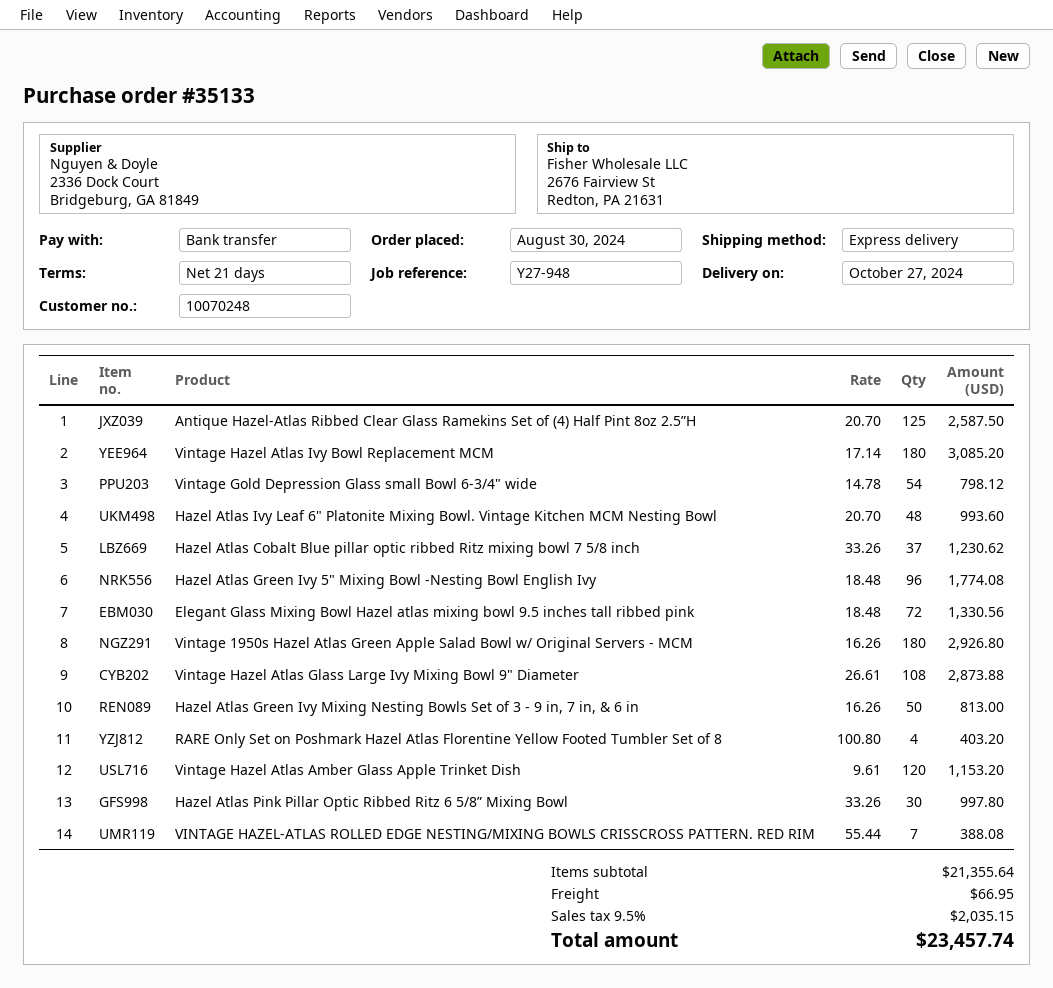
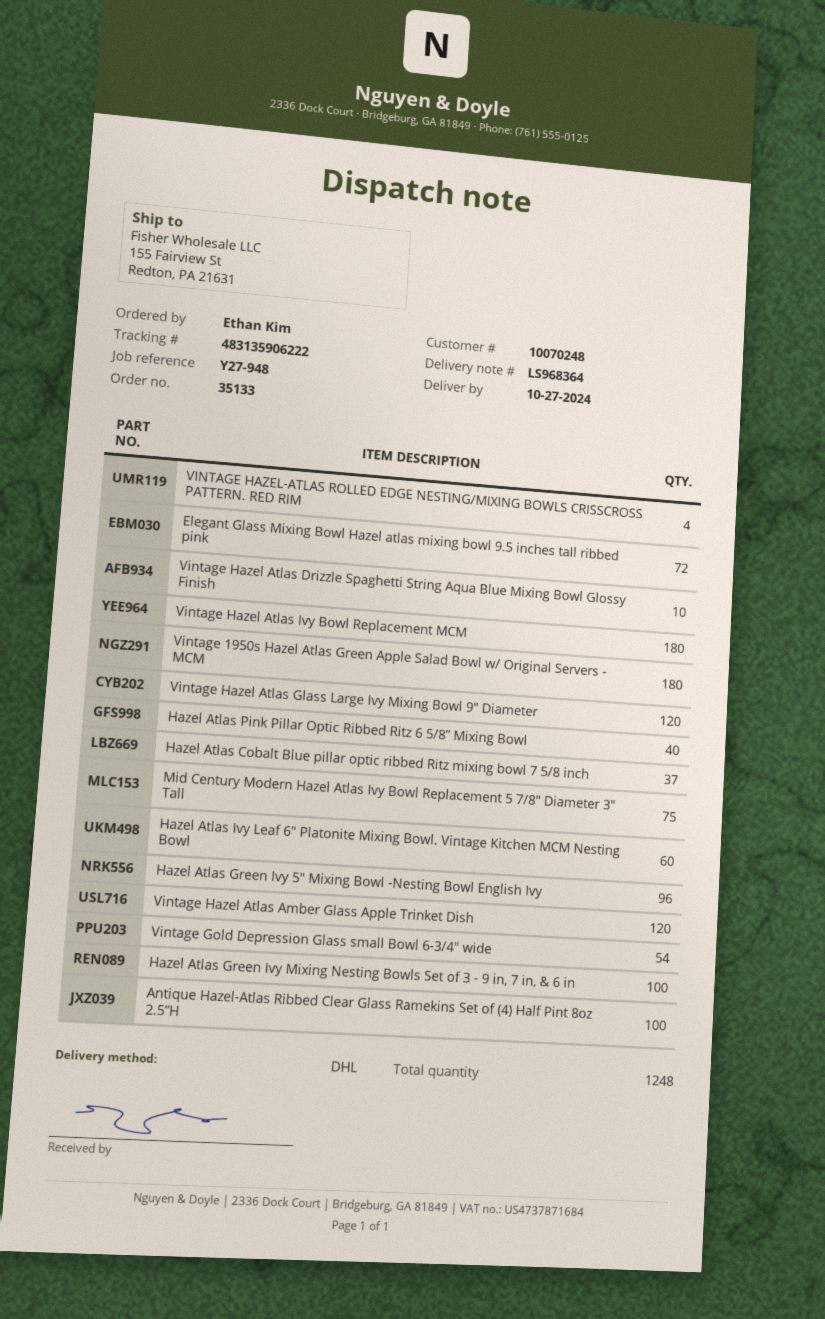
shipping method: express -> DHL
ship to: 2676 Fairview St, Redton, PA 21631 -> 155 Fairview St, Redton, PA 21631
Antique Hazel-Atlas Ribbed Clear Glass Ramekins Set of (4) Half Pint 8oz 2.5”H: 125 -> 100
Hazel Atlas Ivy Leaf 6" Platonite Mixing Bowl. Vintage Kitchen MCM Nesting Bowl: 48 -> 60
Vintage Hazel Atlas Glass Large Ivy Mixing Bowl 9" Diameter: 108 -> 120
Hazel Atlas Green Ivy Mixing Nesting Bowls Set of 3 - 9 in, 7 in, & 6 in: 50 -> 100
RARE Only Set on Poshmark Hazel Atlas Florentine Yellow Footed Tumbler Set of 8: 4 -> none
Hazel Atlas Pink Pillar Optic Ribbed Ritz 6 5/8” Mixing Bowl: 30 -> 40
VINTAGE HAZEL-ATLAS ROLLED EDGE NESTING/MIXING BOWLS CRISSCROSS PATTERN. RED RIM: 7 -> 4
Vintage Hazel Atlas Drizzle Spaghetti String Aqua Blue Mixing Bowl Glossy Finish: none -> 10
Mid Century Modern Hazel Atlas Ivy Bowl Replacement 5 7/8" Diameter 3" Tall: none -> 75

